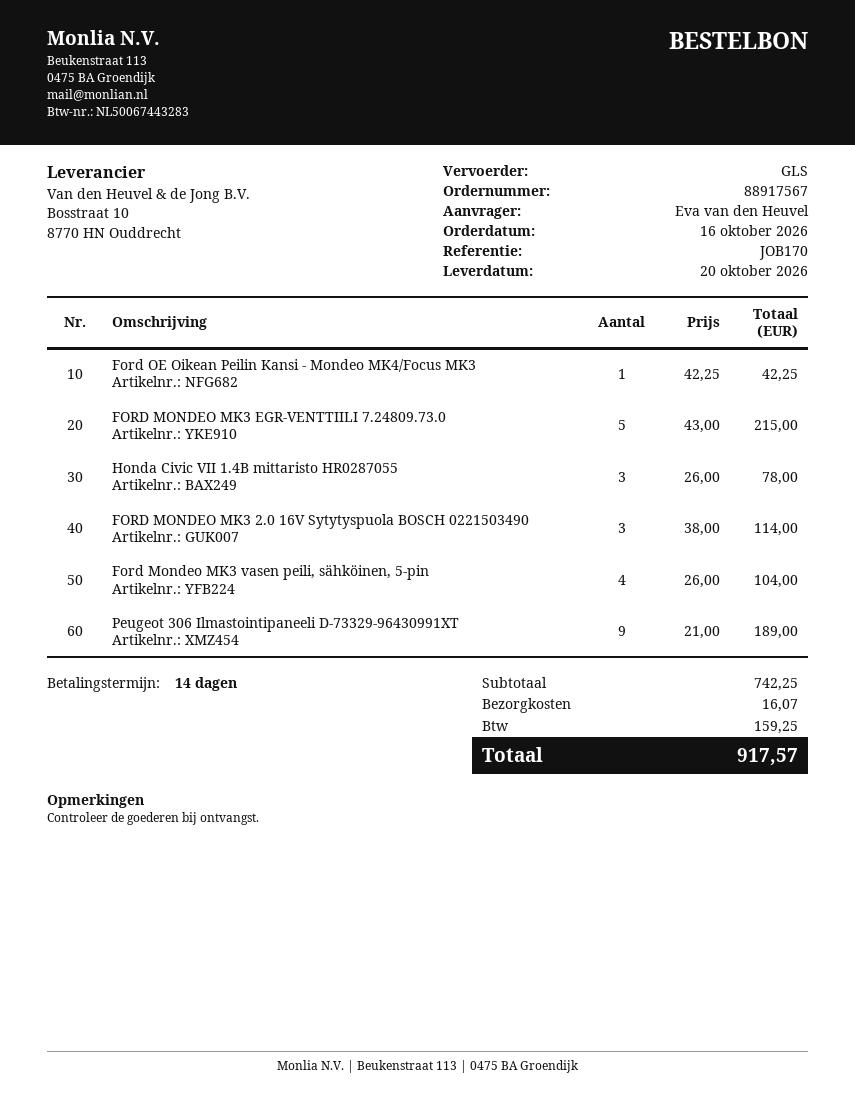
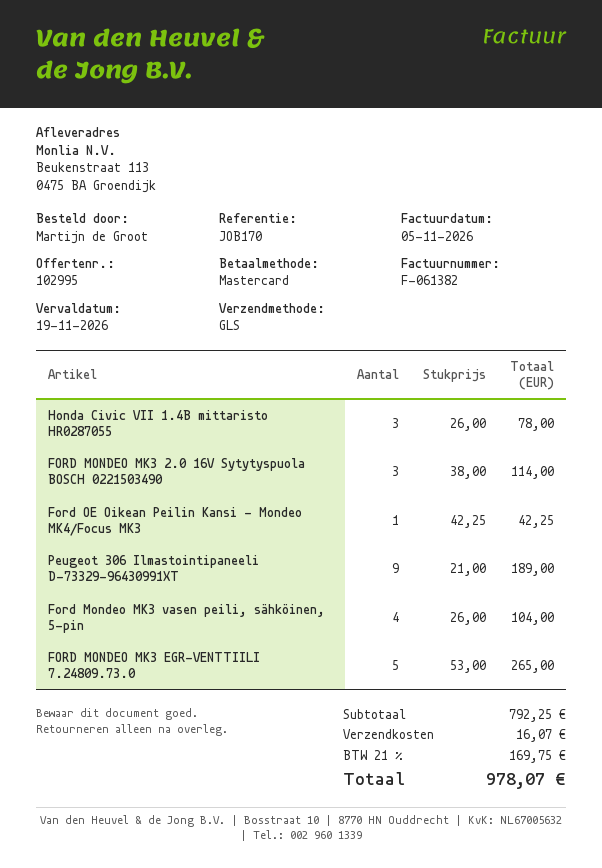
ordered by: Eva van den Heuvel -> Martijn de Groot
FORD MONDEO MK3 EGR-VENTTIILI 7.24809.73.0: 5 x 43.00 = 215.00 -> 5 x 53.00 = 265.00
subtotal: 742.25 -> 792.25
tax: 159.25 -> 169.75
total: 917.57 -> 978.07

